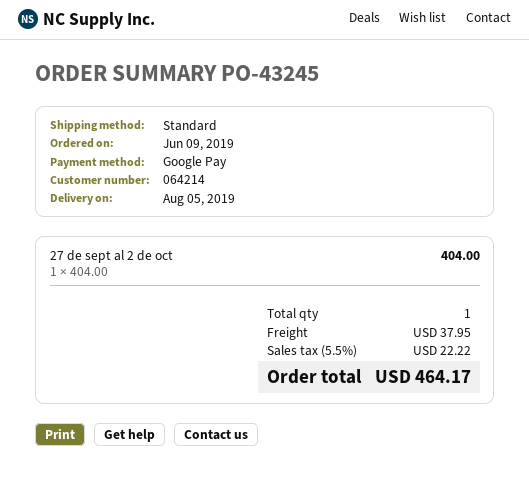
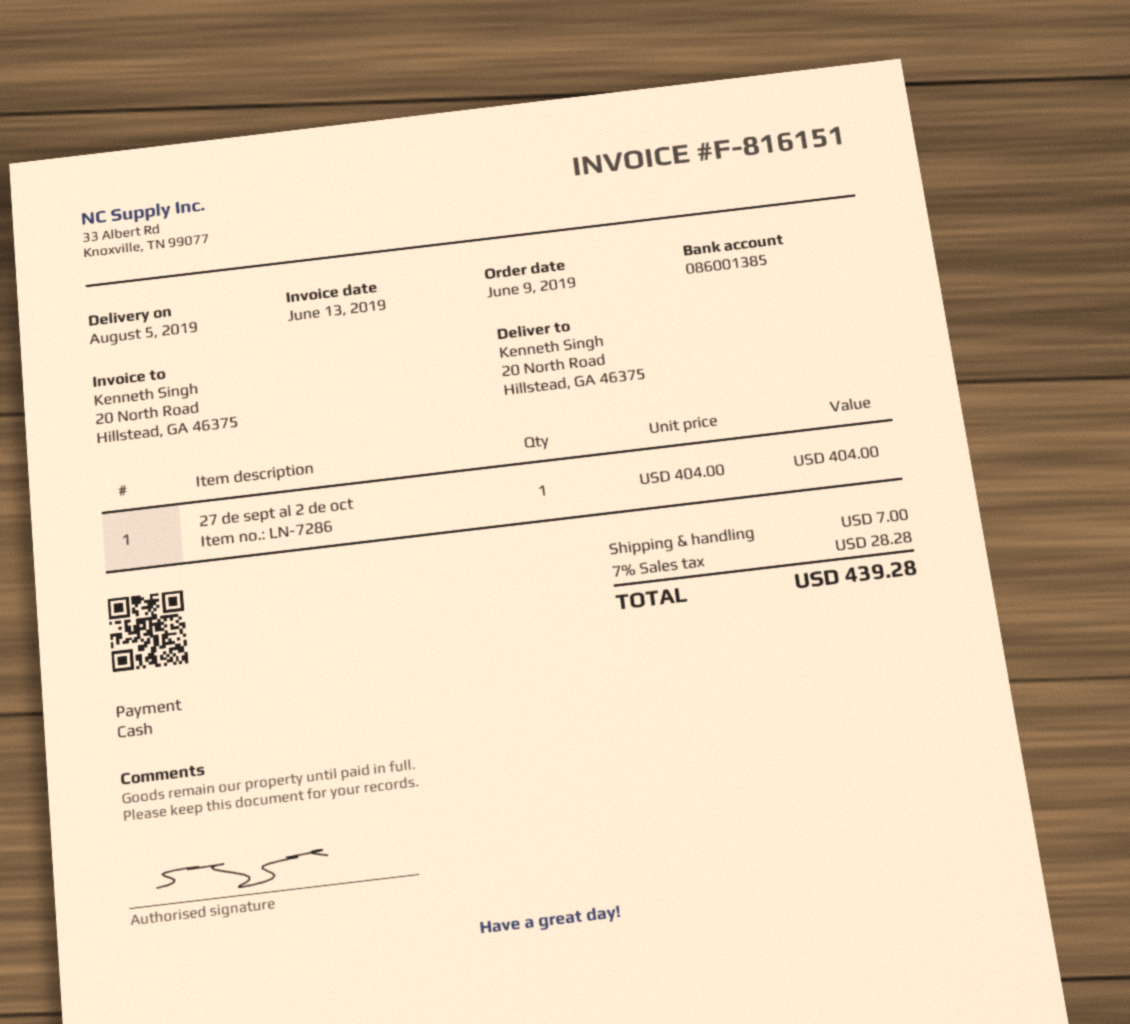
payment method: Google Pay -> cash
shipping: 37.95 -> 7.00
tax: 5.5% = 22.22 -> 7% = 28.28
total: 464.17 -> 439.28

